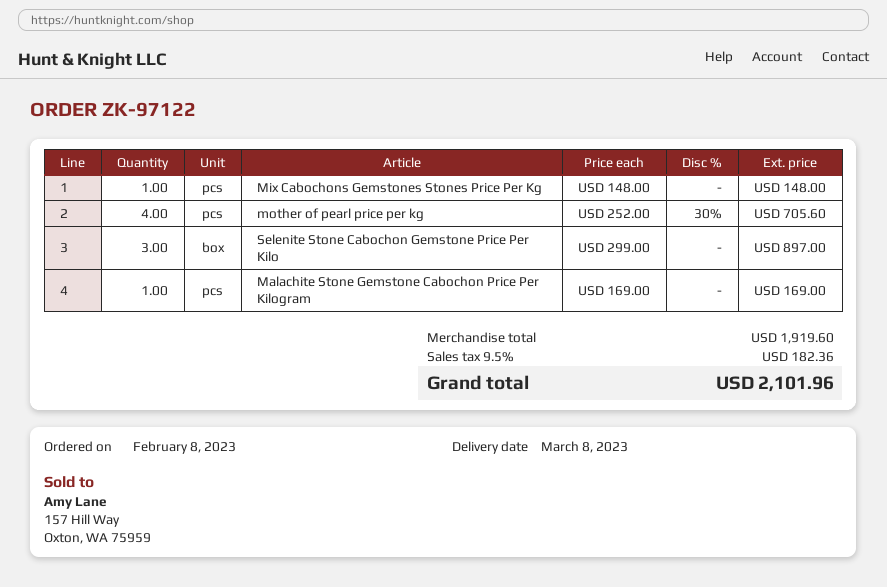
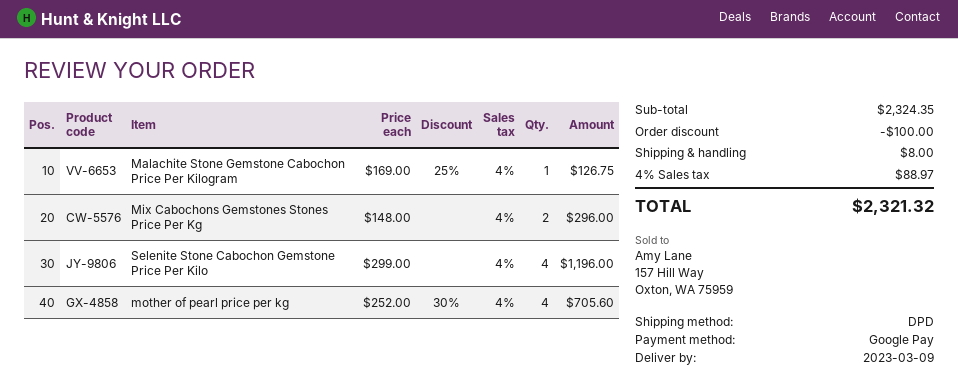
delivery date: 2023-03-08 -> 2023-03-09
Mix Cabochons Gemstones Stones Price Per Kg: 1 x 148.00 = 148.00 -> 2 x 148.00 = 296.00
Selenite Stone Cabochon Gemstone Price Per Kilo: 3 x 299.00 = 897.00 -> 4 x 299.00 = 1196.00
Malachite Stone Gemstone Cabochon Price Per Kilogram: 1 x 169.00 = 169.00 -> 1 x 169.00 - 25% = 126.75
subtotal: 1919.60 -> 2324.35
discount: none -> 100.00
shipping: none -> 8.00
tax: 9.5% = 182.36 -> 4% = 88.97
total: 2101.96 -> 2321.32

